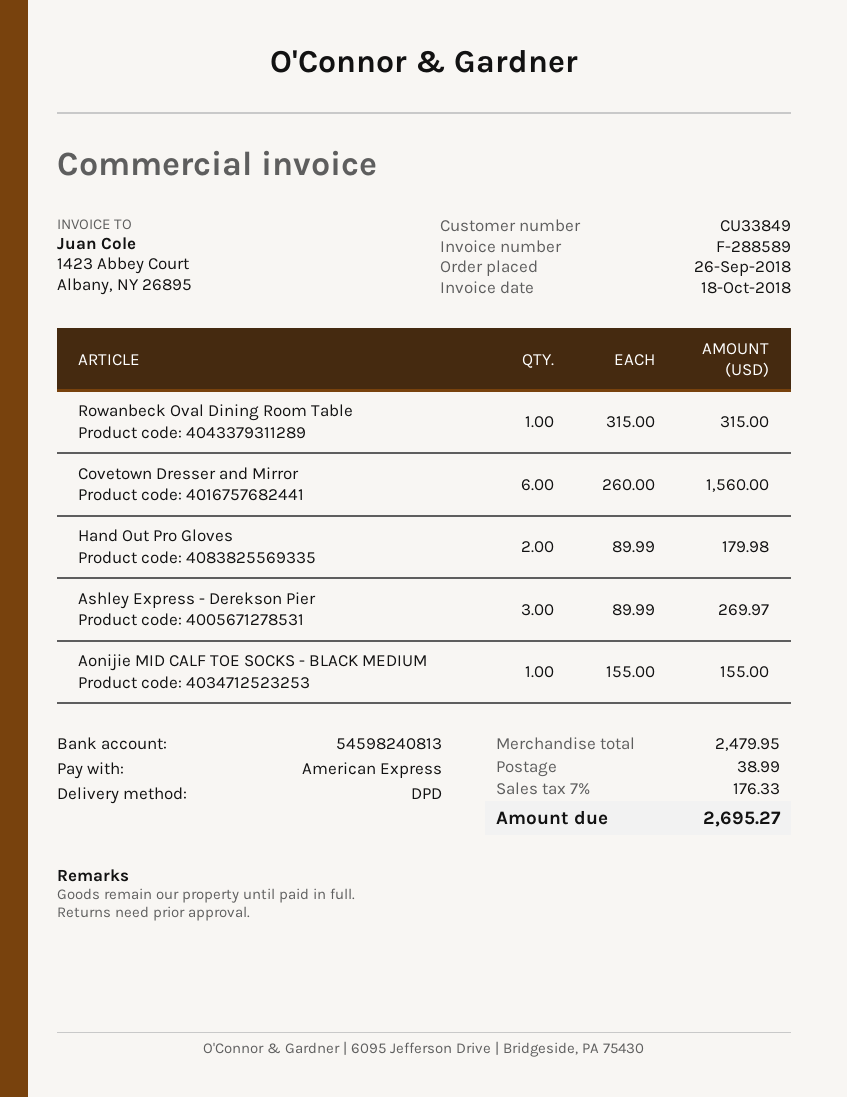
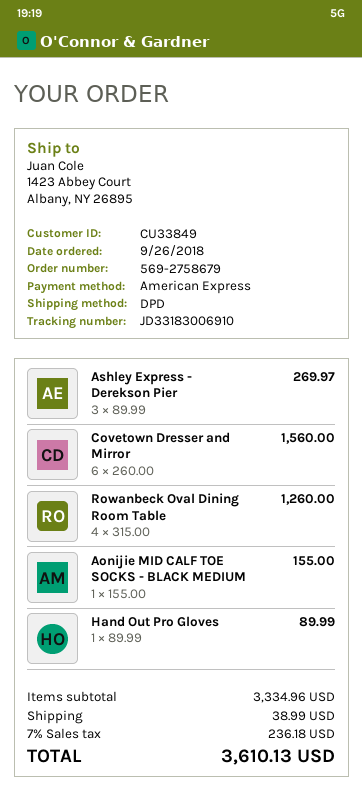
Rowanbeck Oval Dining Room Table: 1 x 315.00 = 315.00 -> 4 x 315.00 = 1260.00
Hand Out Pro Gloves: 2 x 89.99 = 179.98 -> 1 x 89.99 = 89.99
subtotal: 2479.95 -> 3334.96
tax: 7% = 176.33 -> 7% = 236.18
total: 2695.27 -> 3610.13

